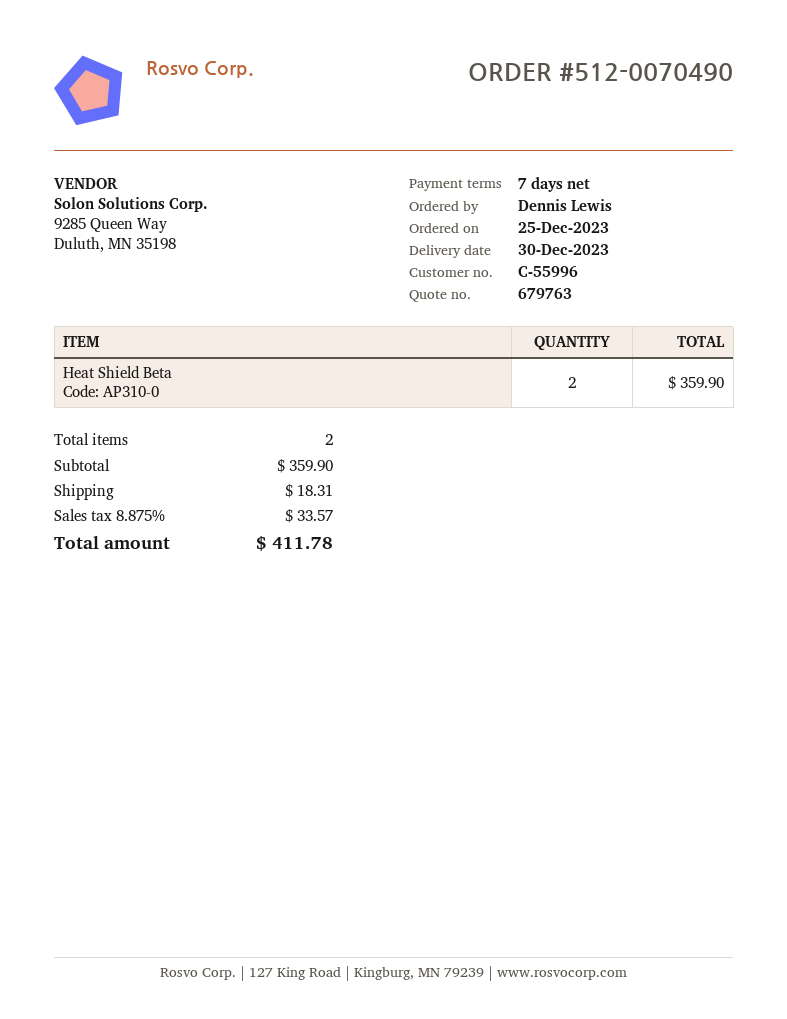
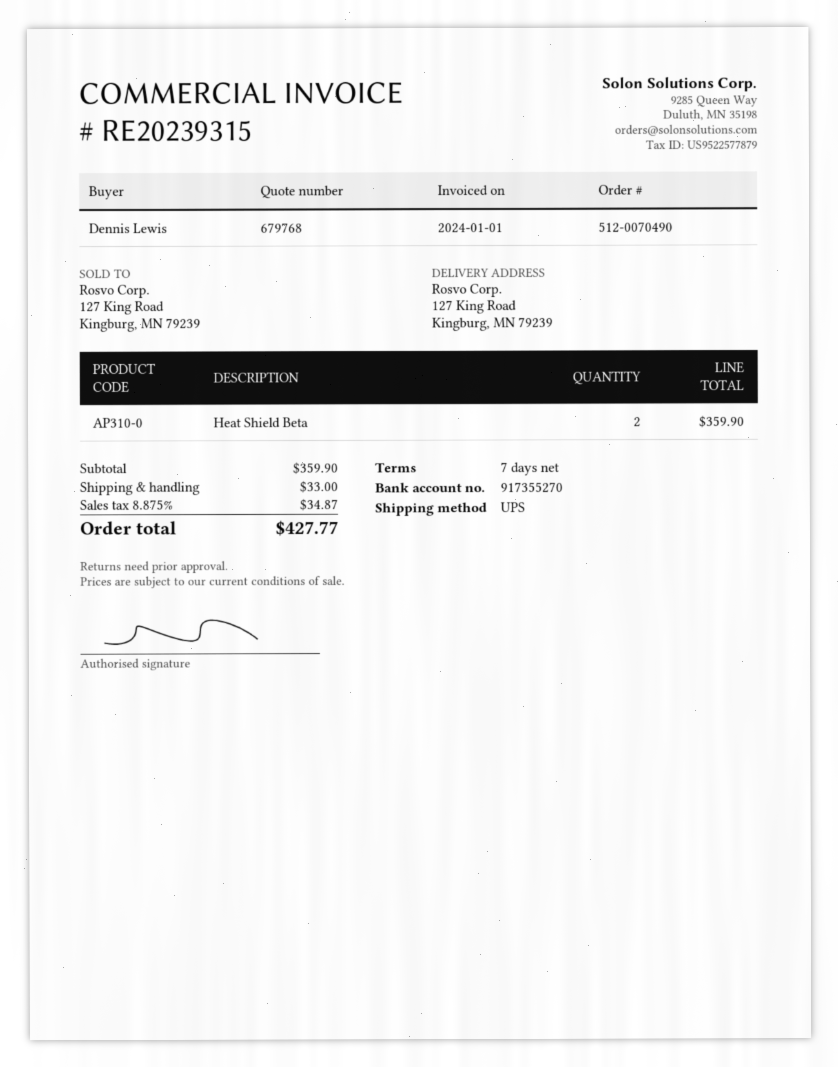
quote number: 679763 -> 679768
shipping: 18.31 -> 33.00
tax: 8.875% = 33.57 -> 8.875% = 34.87
total: 411.78 -> 427.77

